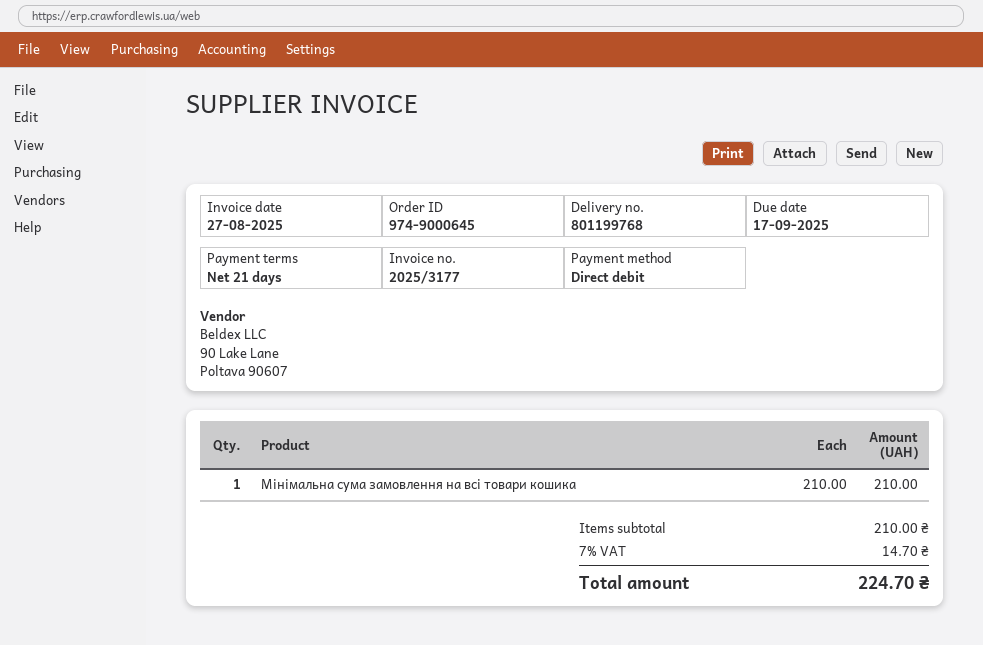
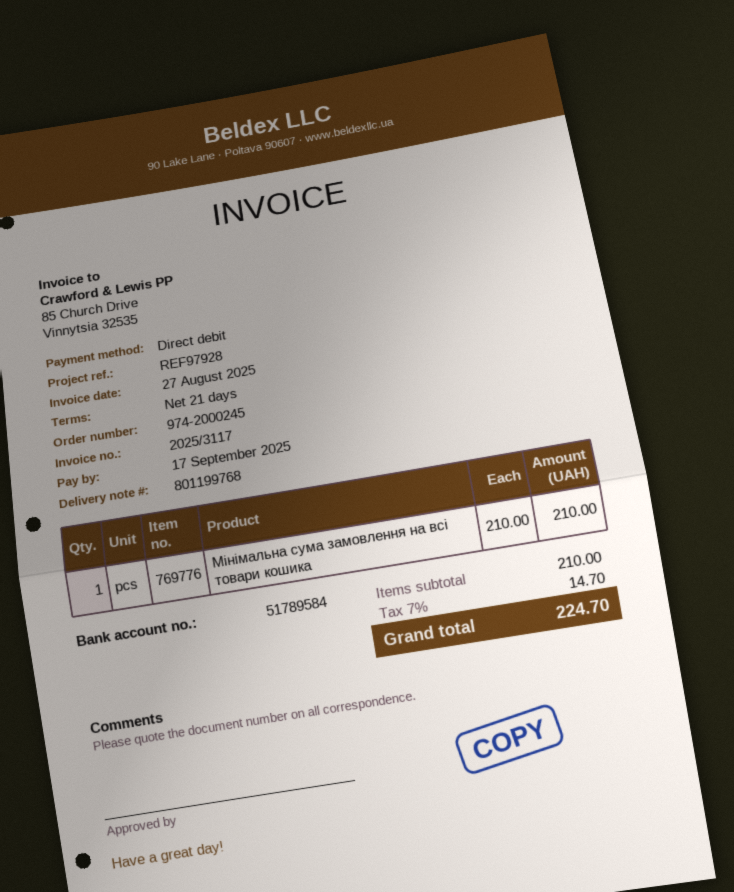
order number: 974-9000645 -> 974-2000245
invoice number: 2025/3177 -> 2025/3117

